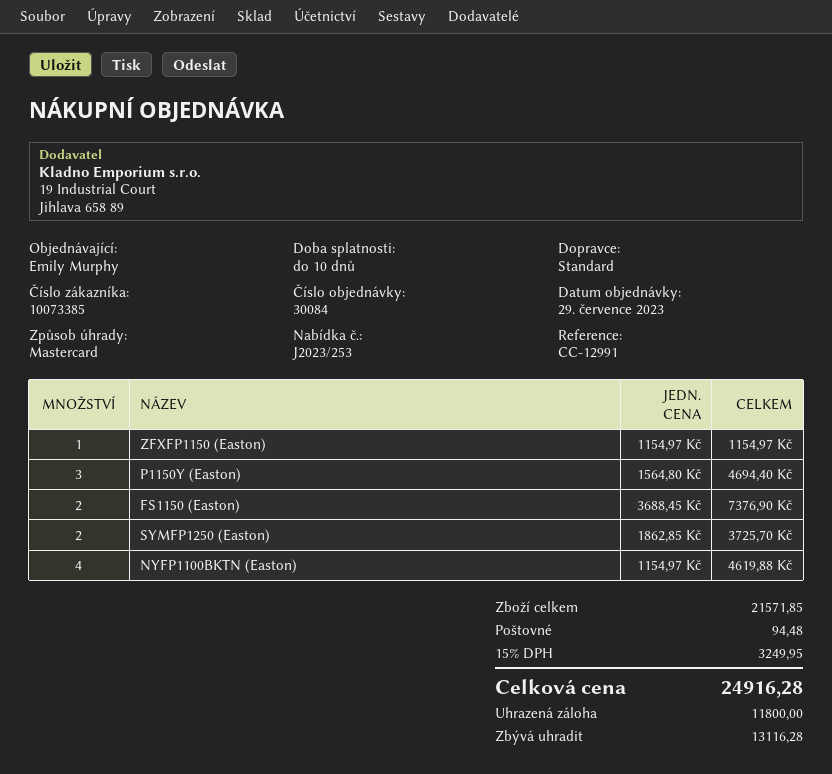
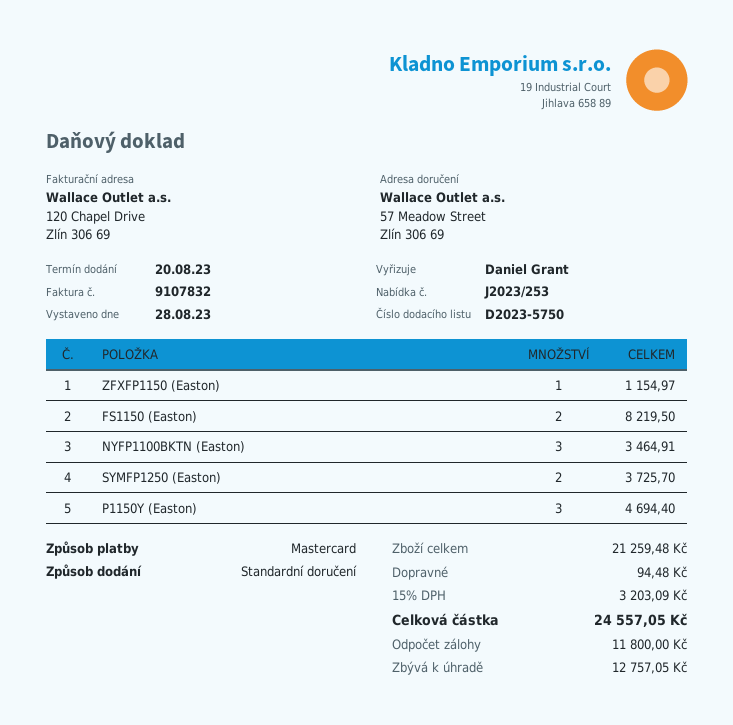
FS1150 (Easton): 2 for 7376.90 -> 2 for 8219.50
NYFP1100BKTN (Easton): 4 for 4619.88 -> 3 for 3464.91
subtotal: 21571.85 -> 21259.48
tax: 15% = 3249.95 -> 15% = 3203.09
total: 24916.28 -> 24557.05
balance: 13116.28 -> 12757.05

